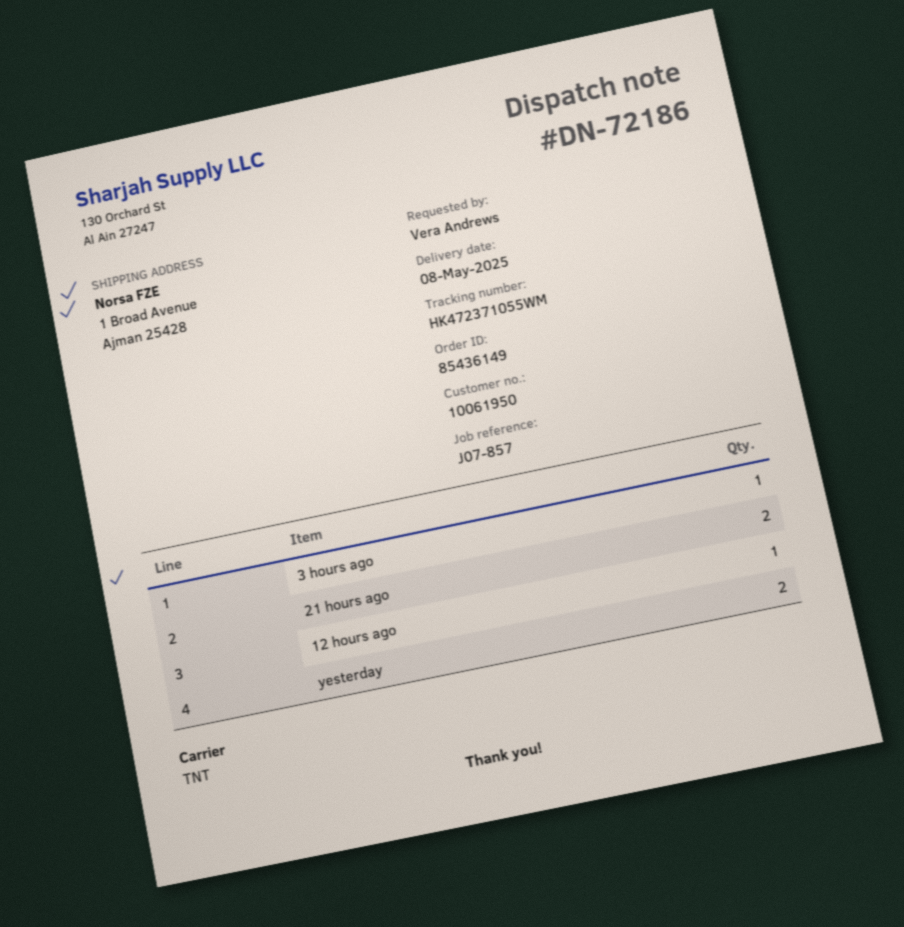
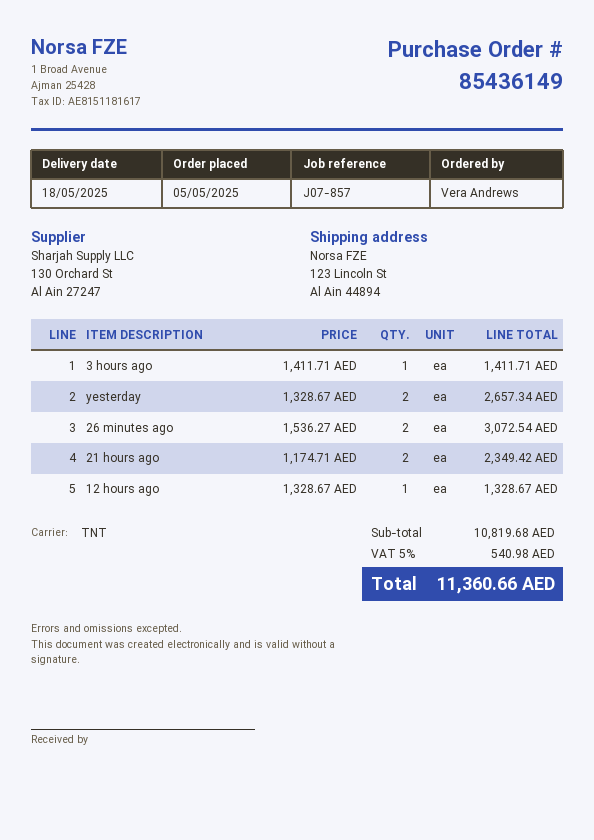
delivery date: 2025-05-08 -> 2025-05-18
ship to: 1 Broad Avenue, Ajman 25428 -> 123 Lincoln St, Al Ain 44894
26 minutes ago: none -> 2

